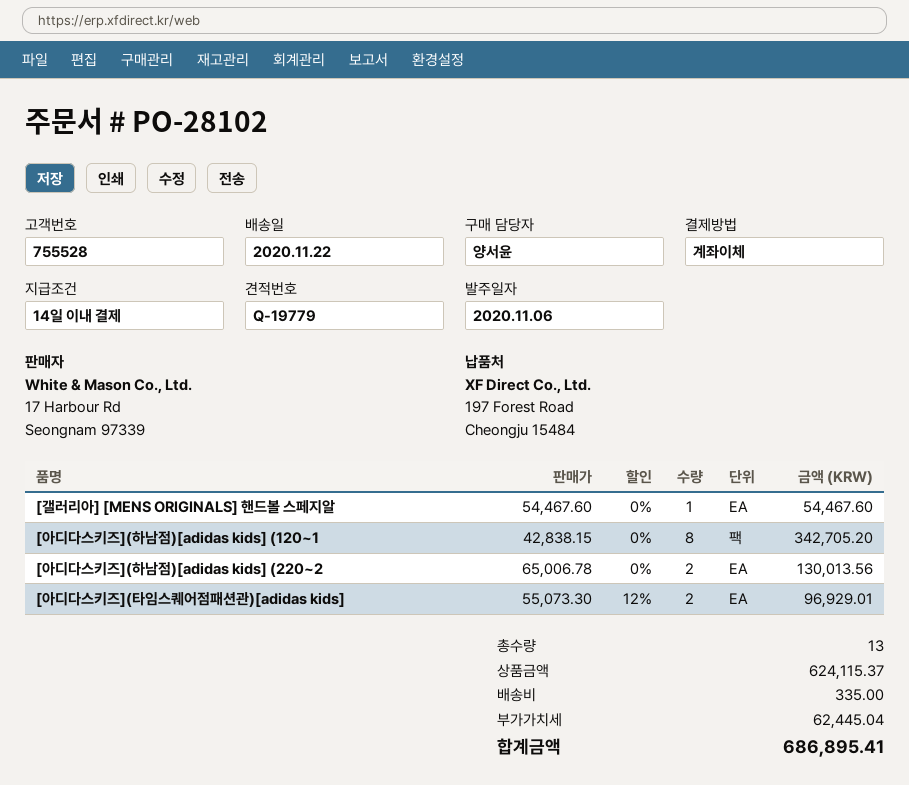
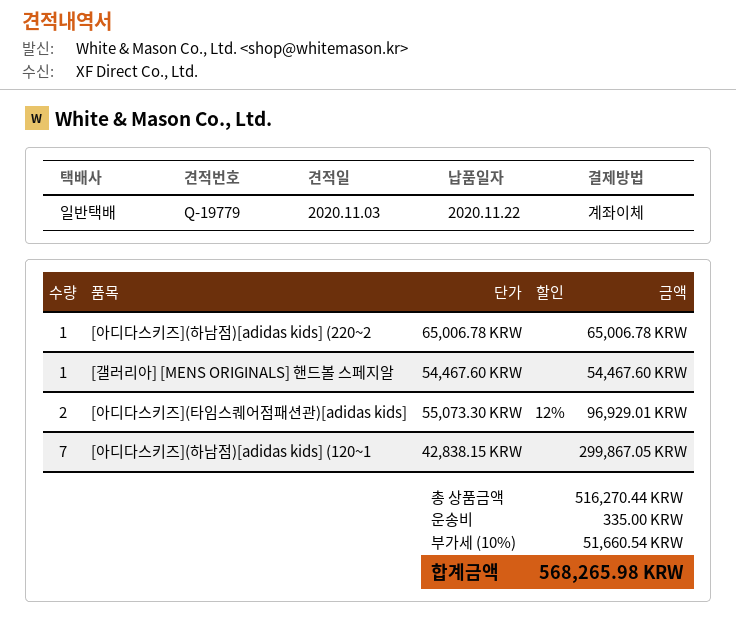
[아디다스키즈](하남점)[adidas kids] (120~1: 8 x 42838.15 = 342705.20 -> 7 x 42838.15 = 299867.05
[아디다스키즈](하남점)[adidas kids] (220~2: 2 x 65006.78 = 130013.56 -> 1 x 65006.78 = 65006.78
subtotal: 624115.37 -> 516270.44
tax: 62445.04 -> 51660.54
total: 686895.41 -> 568265.98

